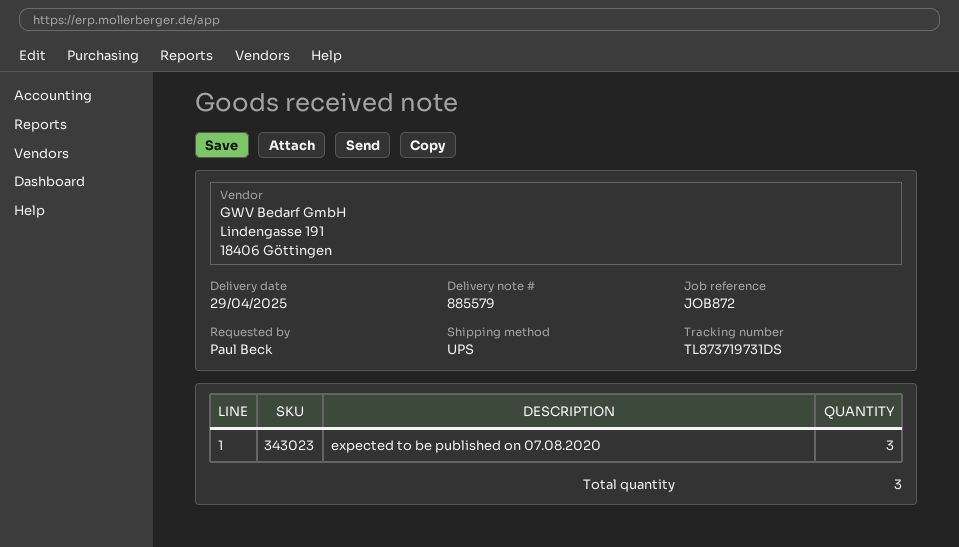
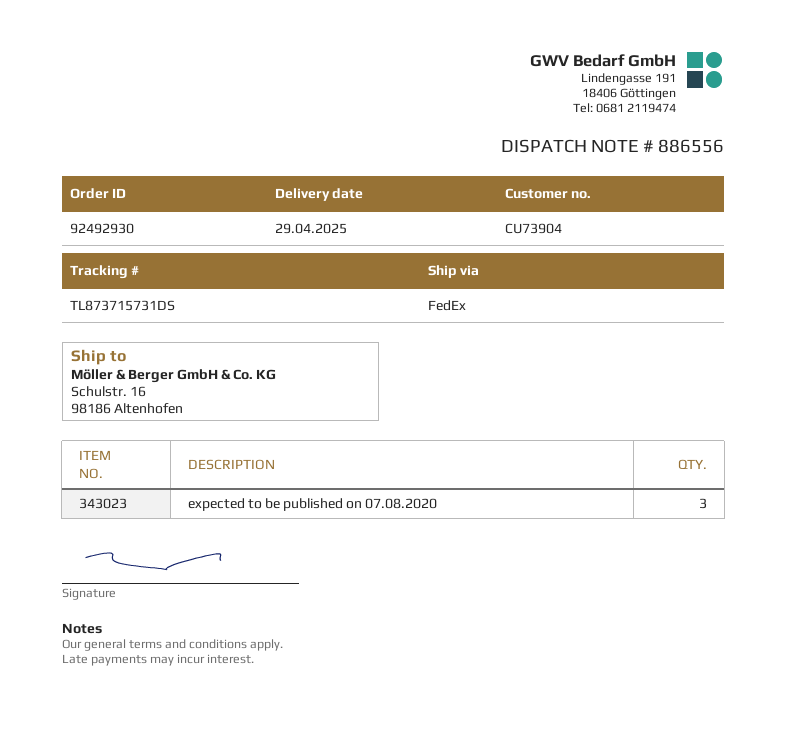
delivery note number: 885579 -> 886556
shipping method: UPS -> FedEx
tracking number: TL873719731DS -> TL873715731DS

